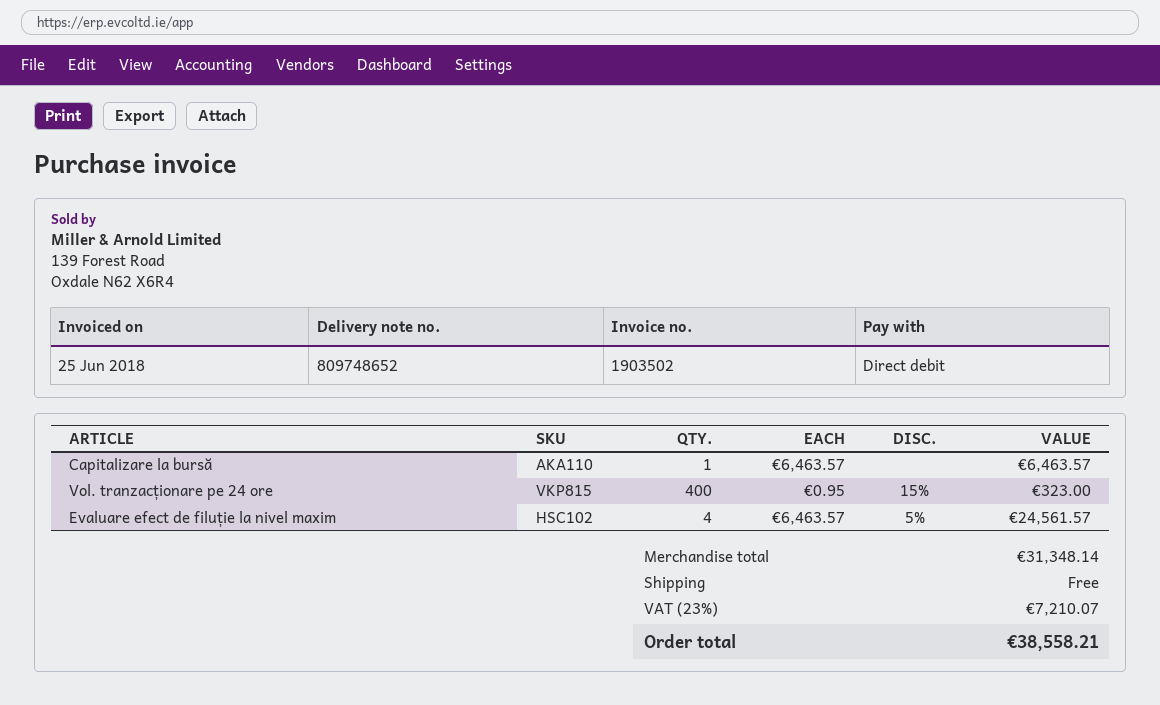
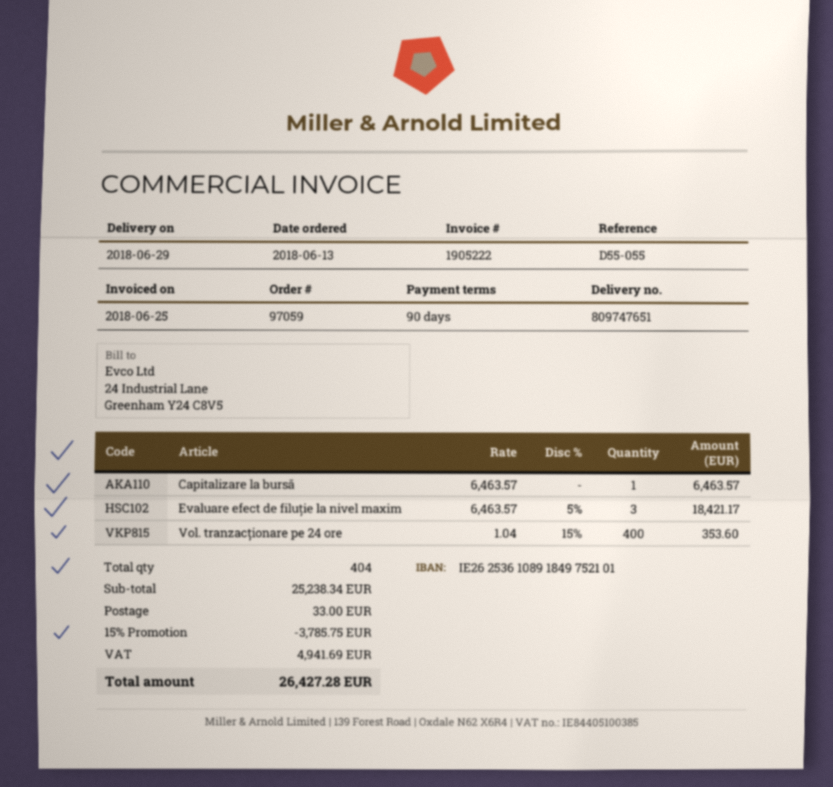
delivery note number: 809748652 -> 809747651
invoice number: 1903502 -> 1905222
Vol. tranzacționare pe 24 ore: 400 x 0.95 - 15% = 323.00 -> 400 x 1.04 - 15% = 353.60
Evaluare efect de filuție la nivel maxim: 4 x 6463.57 - 5% = 24561.57 -> 3 x 6463.57 - 5% = 18421.17
subtotal: 31348.14 -> 25238.34
discount: none -> 15% = 3785.75
shipping: 0.00 -> 33.00
tax: 7210.07 -> 4941.69
total: 38558.21 -> 26427.28

